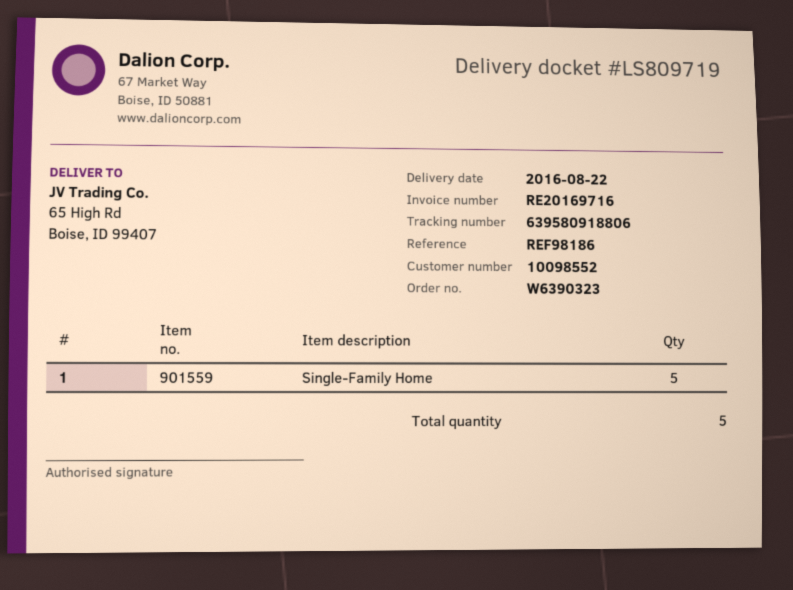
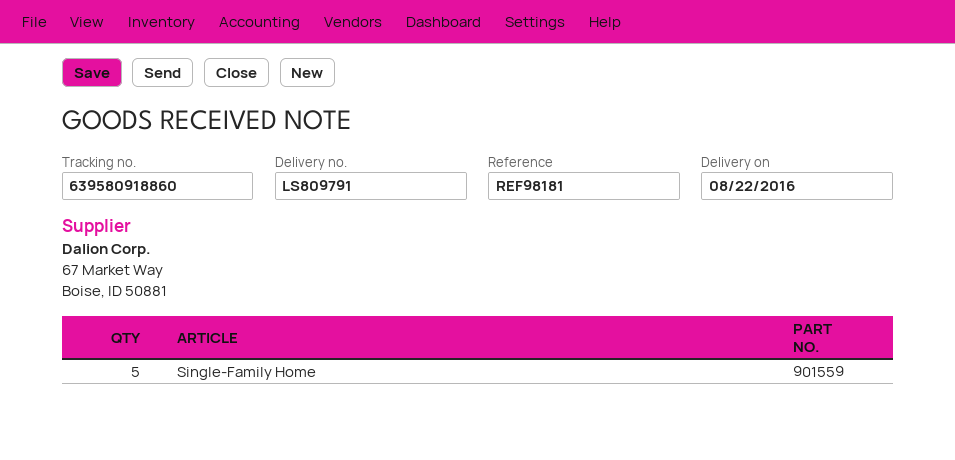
delivery note number: LS809719 -> LS809791
reference: REF98186 -> REF98181
tracking number: 639580918806 -> 639580918860

